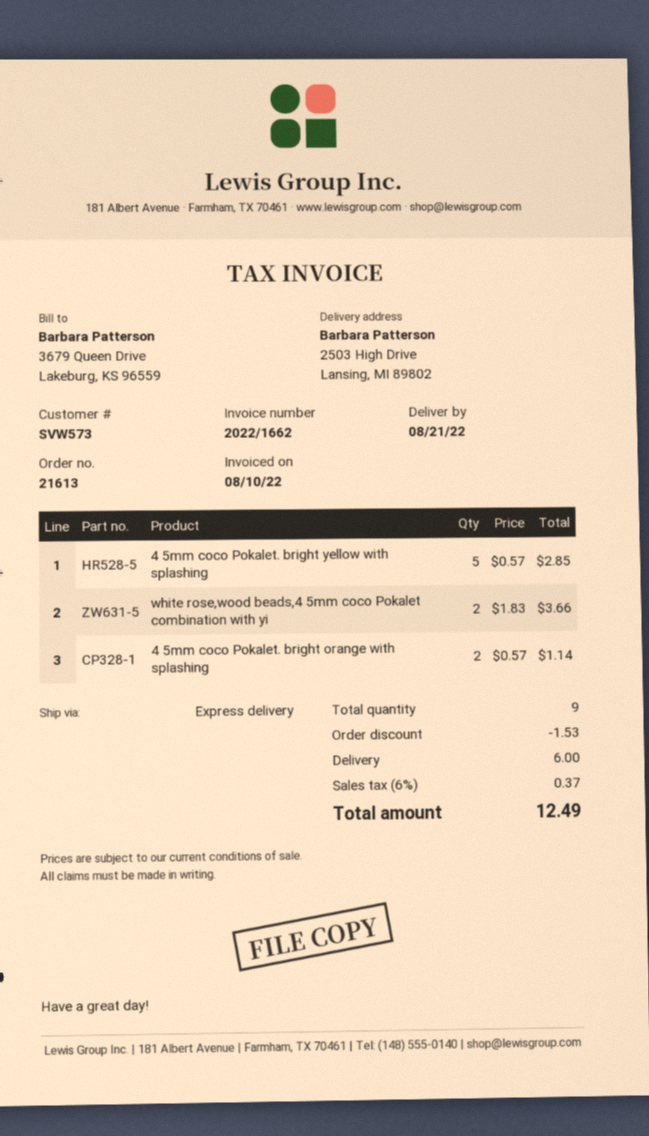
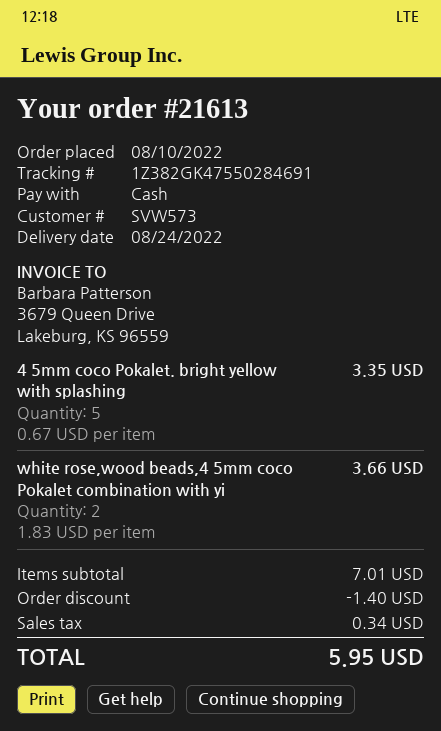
delivery date: 2022-08-21 -> 2022-08-24
4 5mm coco Pokalet. bright yellow with splashing: 5 x 0.57 = 2.85 -> 5 x 0.67 = 3.35
4 5mm coco Pokalet. bright orange with splashing: 2 x 0.57 = 1.14 -> none
discount: 1.53 -> 1.40
shipping: 6.00 -> none
tax: 0.37 -> 0.34
total: 12.49 -> 5.95

